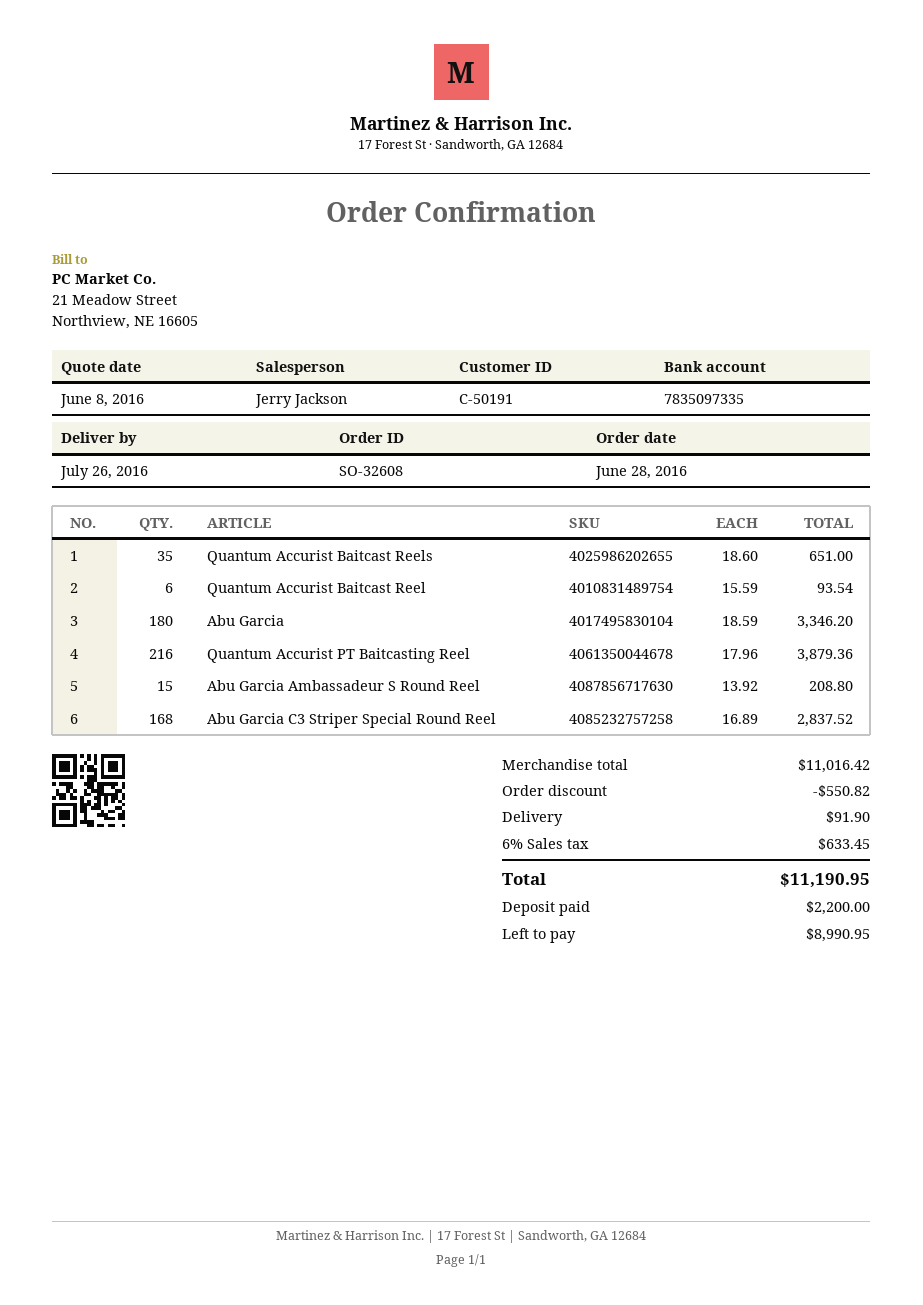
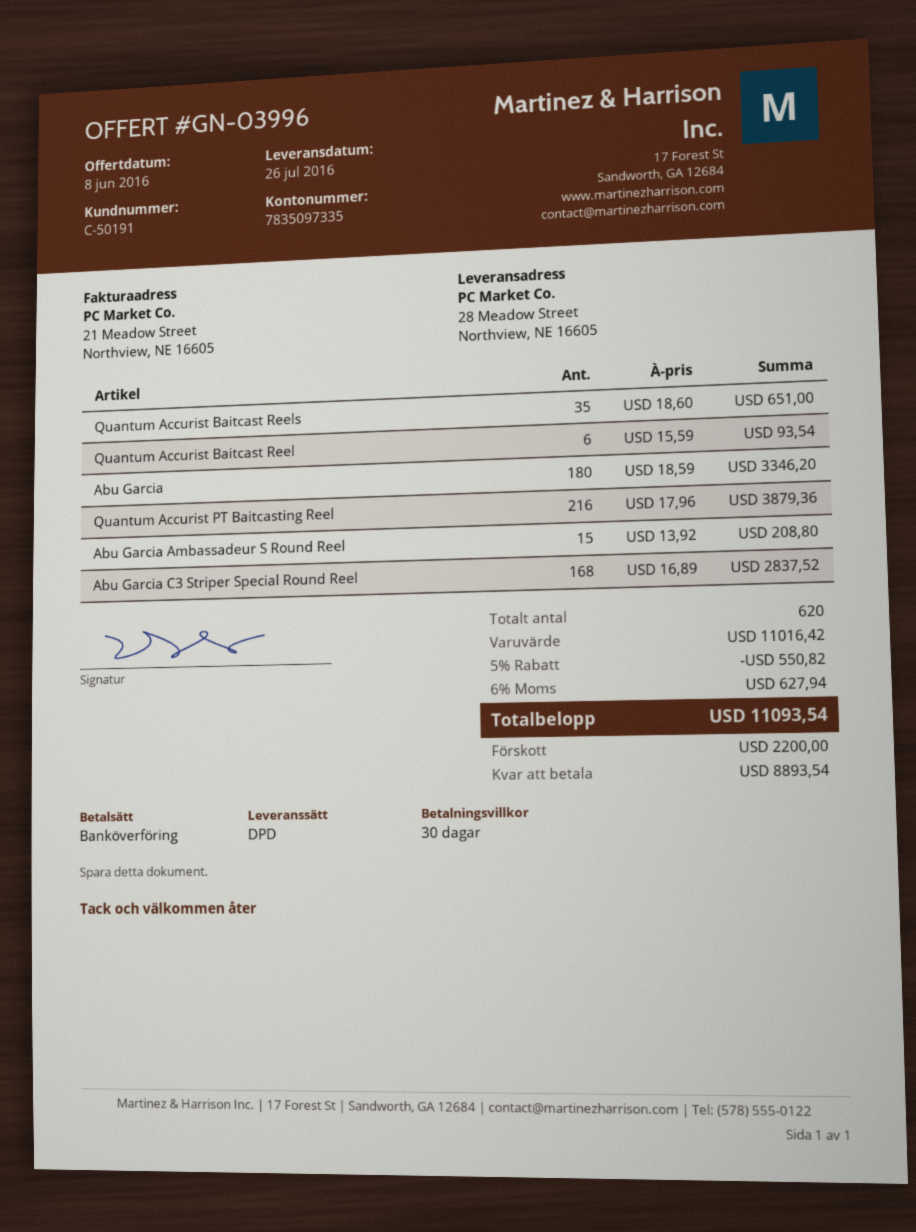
shipping: 91.90 -> none
tax: 6% = 633.45 -> 6% = 627.94
total: 11190.95 -> 11093.54
balance: 8990.95 -> 8893.54

